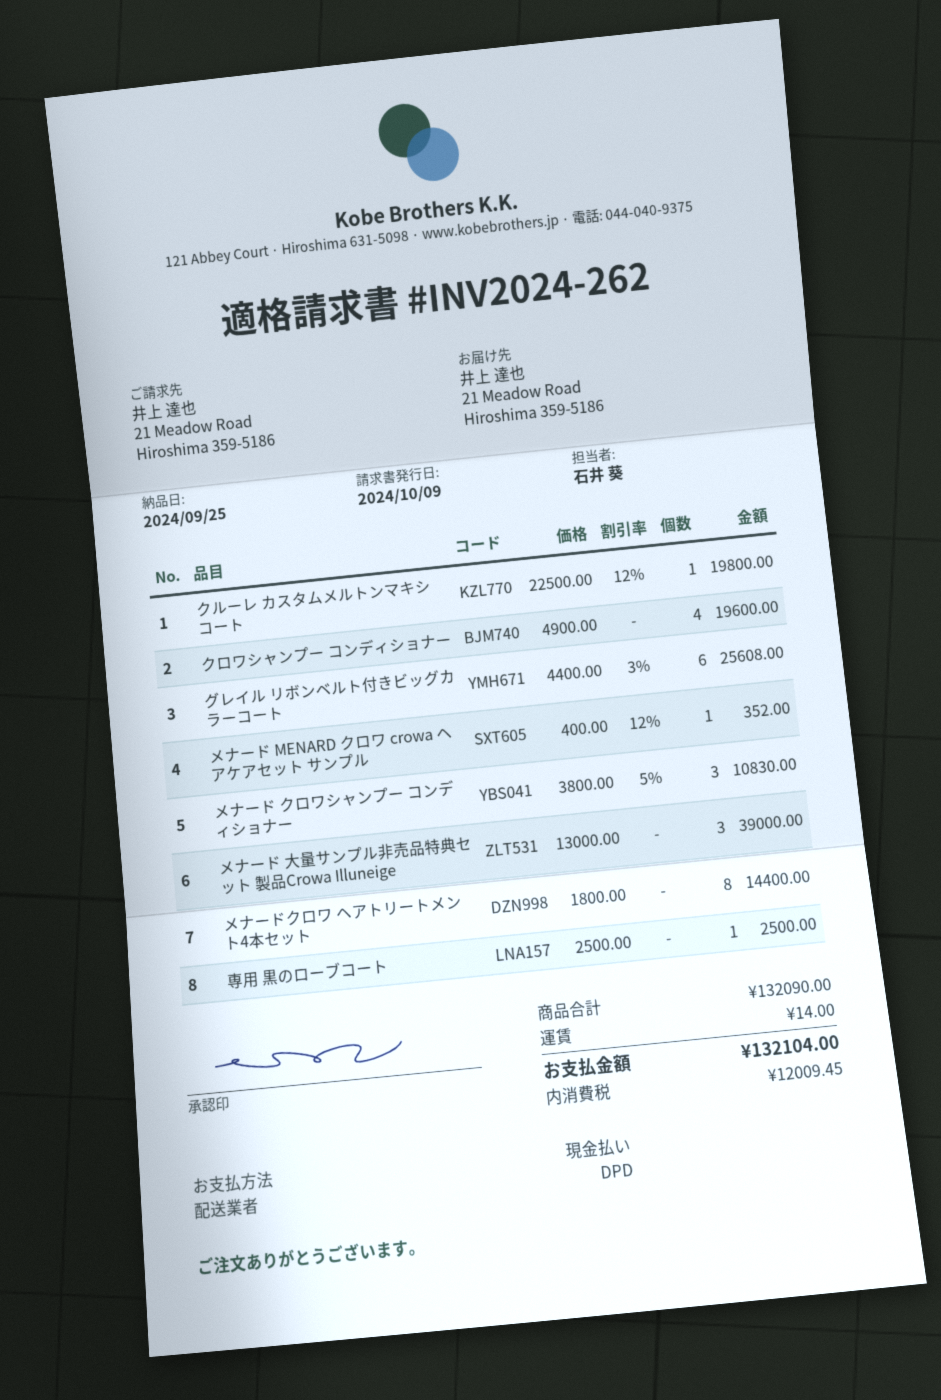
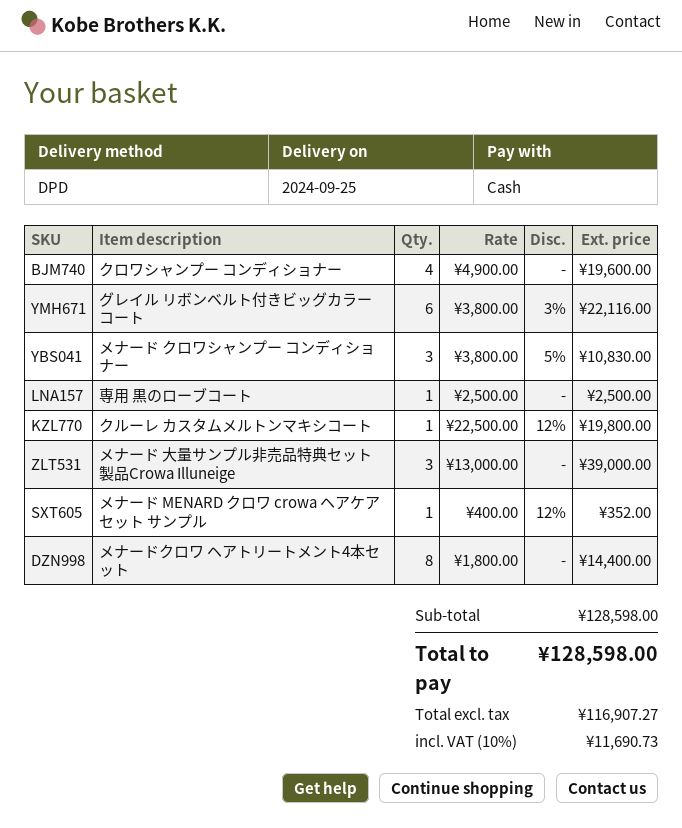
グレイル リボンベルト付きビッグカラーコート: 6 x 4400.00 - 3% = 25608.00 -> 6 x 3800.00 - 3% = 22116.00
subtotal: 132090.00 -> 128598.00
shipping: 14.00 -> none
tax: 12009.45 -> 11690.73
total: 132104.00 -> 128598.00

